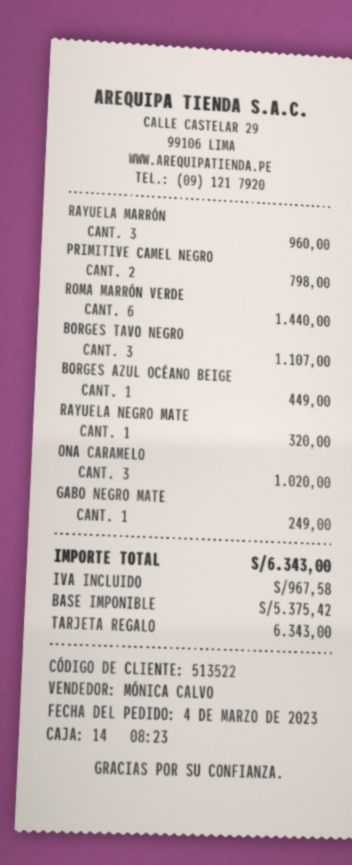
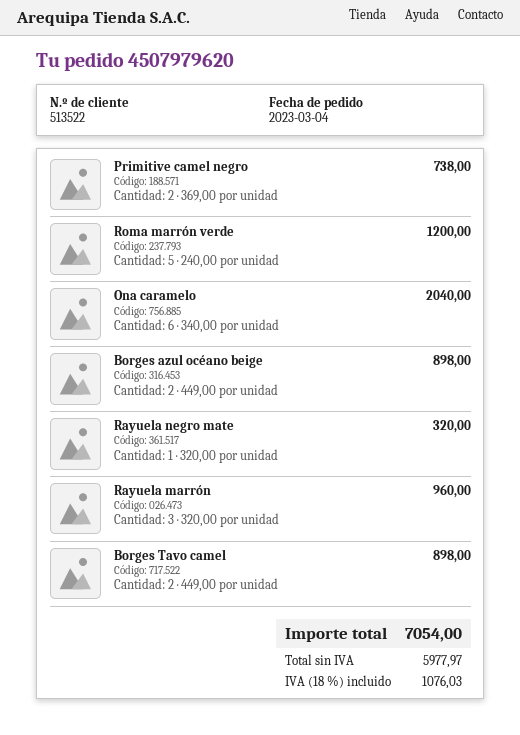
PRIMITIVE CAMEL NEGRO: 2 for 798.00 -> 2 for 738.00
ROMA MARRÓN VERDE: 6 for 1440.00 -> 5 for 1200.00
BORGES TAVO NEGRO: 3 for 1107.00 -> none
BORGES AZUL OCÉANO BEIGE: 1 for 449.00 -> 2 for 898.00
ONA CARAMELO: 3 for 1020.00 -> 6 for 2040.00
GABO NEGRO MATE: 1 for 249.00 -> none
Borges Tavo camel: none -> 2 for 898.00
net: 5375.42 -> 5977.97
tax: 967.58 -> 1076.03
total: 6343.00 -> 7054.00

